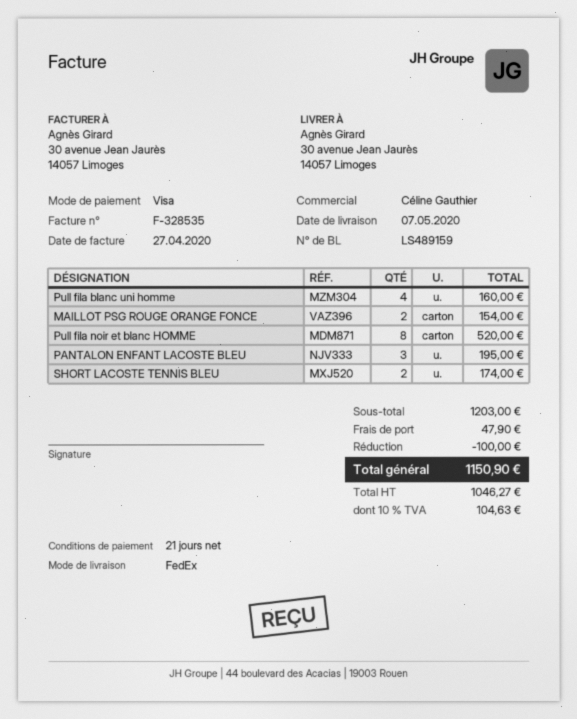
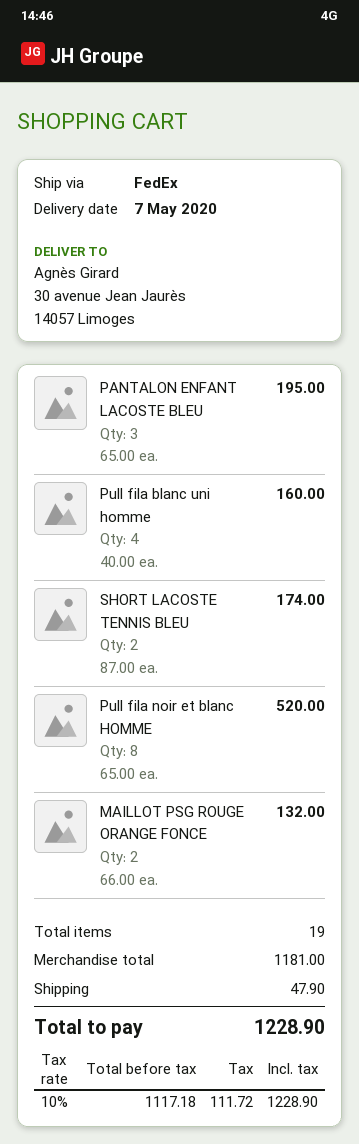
MAILLOT PSG ROUGE ORANGE FONCE: 2 for 154.00 -> 2 for 132.00
subtotal: 1203.00 -> 1181.00
discount: 100.00 -> none
net: 1046.27 -> 1117.18
tax: 10% = 104.63 -> 10% = 111.72
total: 1150.90 -> 1228.90

